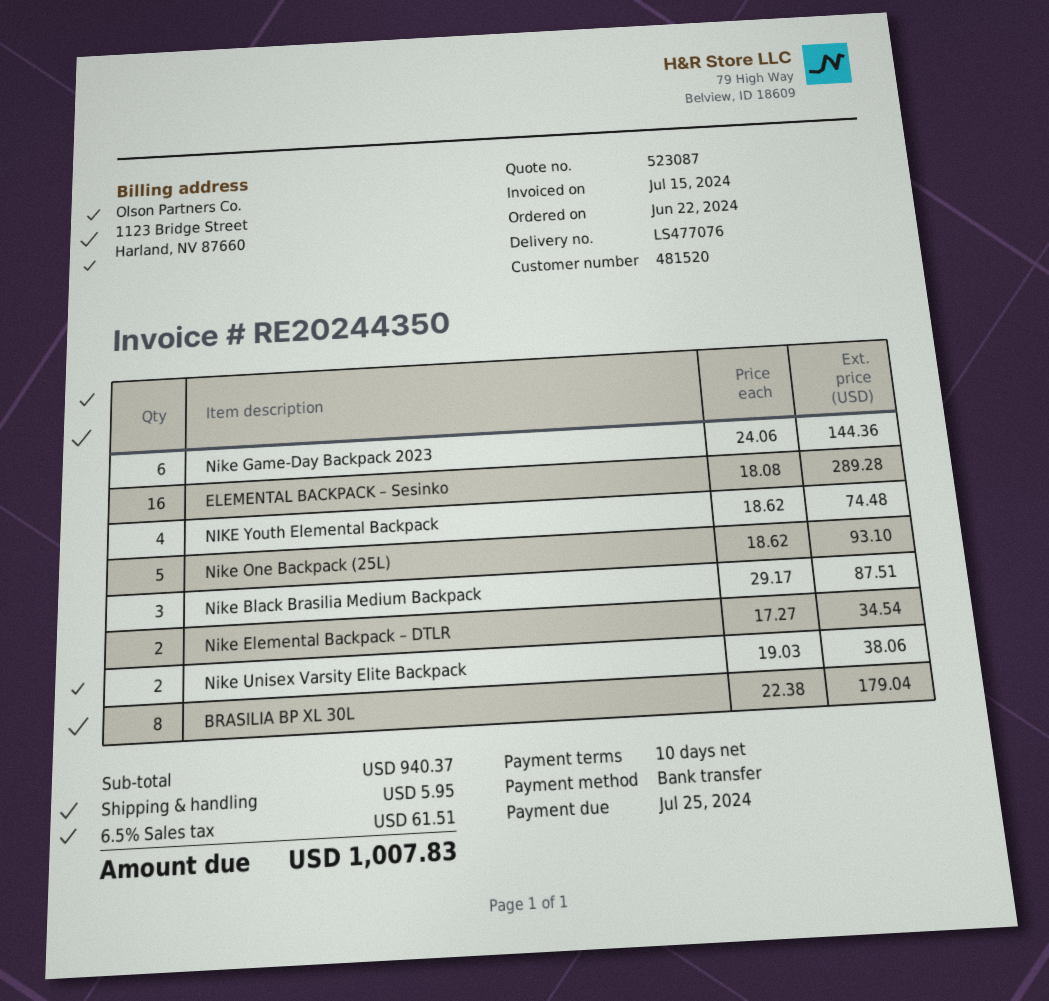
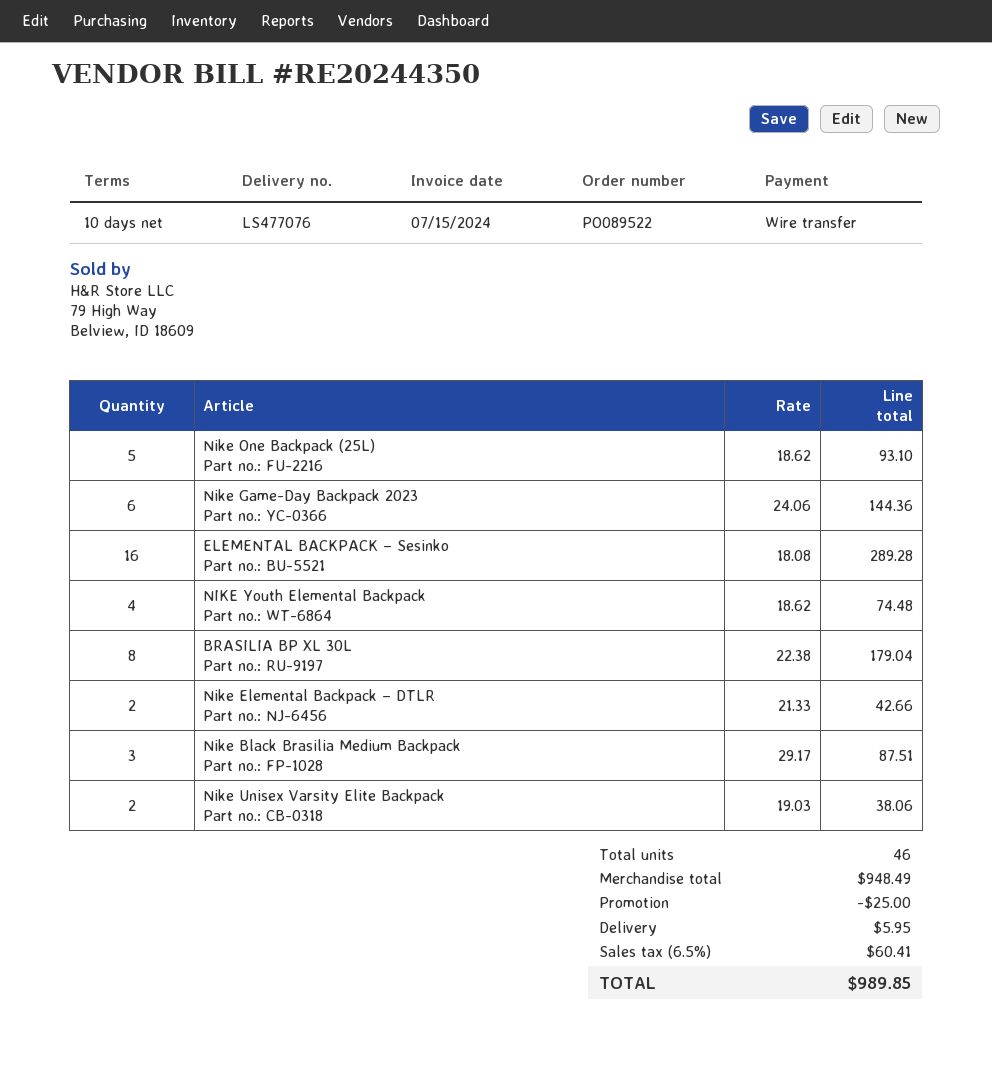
Nike Elemental Backpack – DTLR: 2 x 17.27 = 34.54 -> 2 x 21.33 = 42.66
subtotal: 940.37 -> 948.49
discount: none -> 25.00
tax: 6.5% = 61.51 -> 6.5% = 60.41
total: 1007.83 -> 989.85

